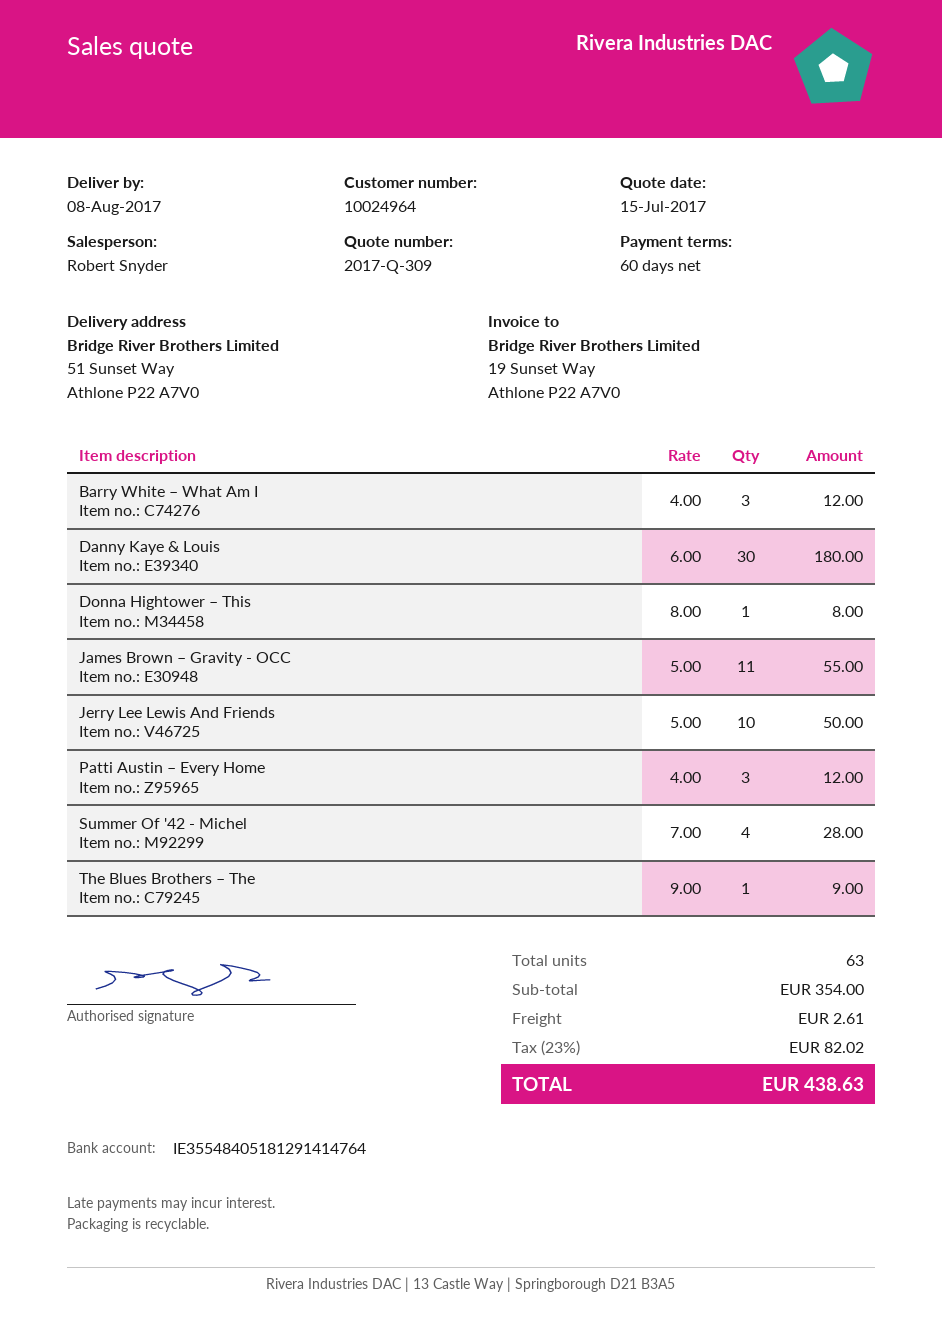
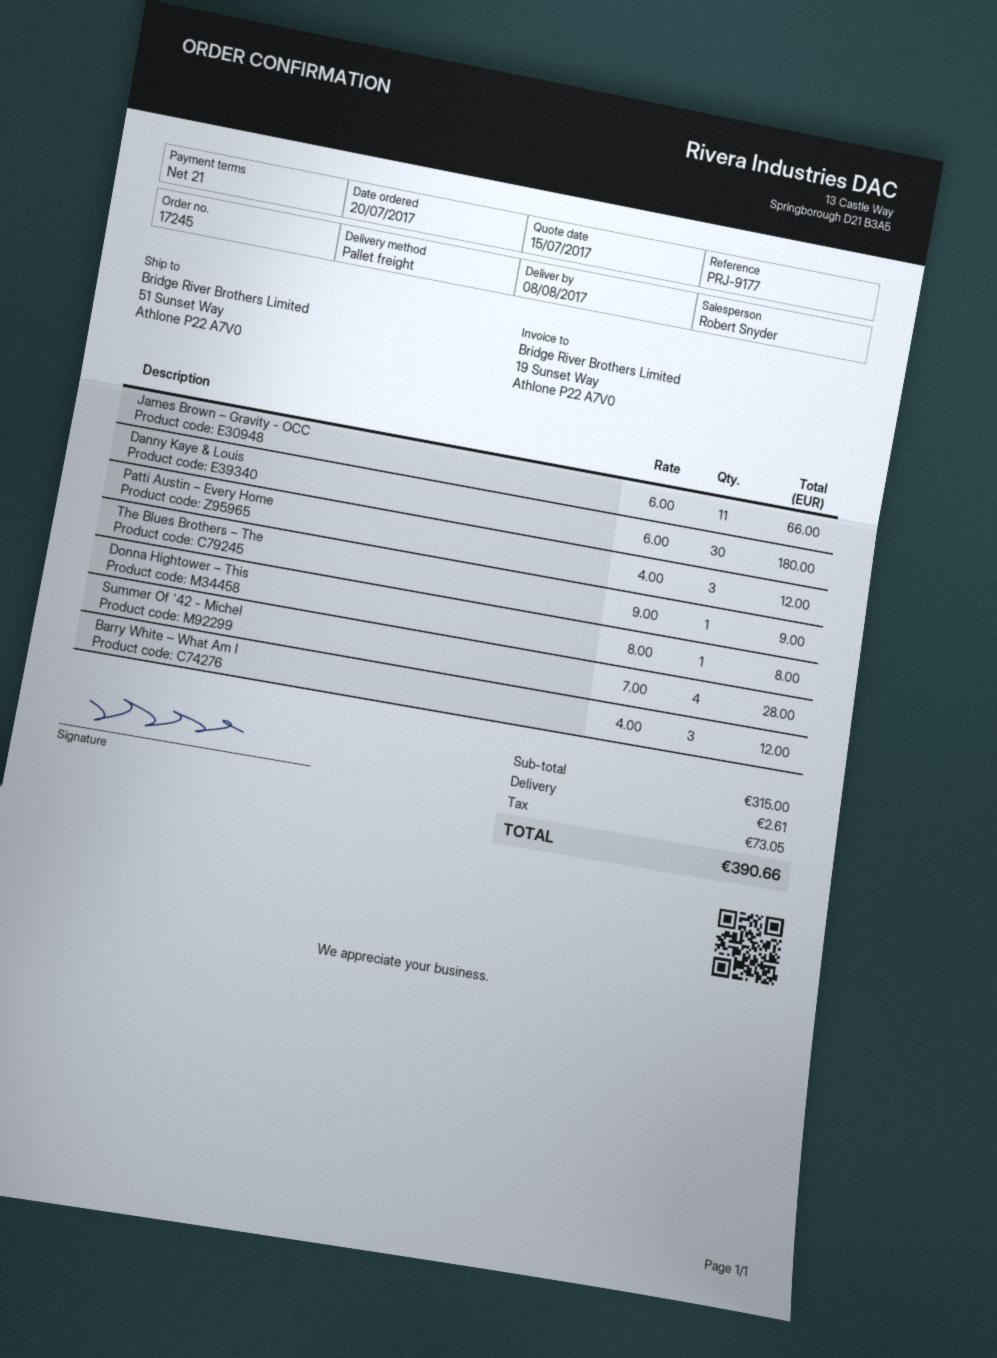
payment terms: 60 days -> 21 days
James Brown – Gravity - OCC: 11 x 5.00 = 55.00 -> 11 x 6.00 = 66.00
Jerry Lee Lewis And Friends: 10 x 5.00 = 50.00 -> none
subtotal: 354.00 -> 315.00
tax: 82.02 -> 73.05
total: 438.63 -> 390.66

